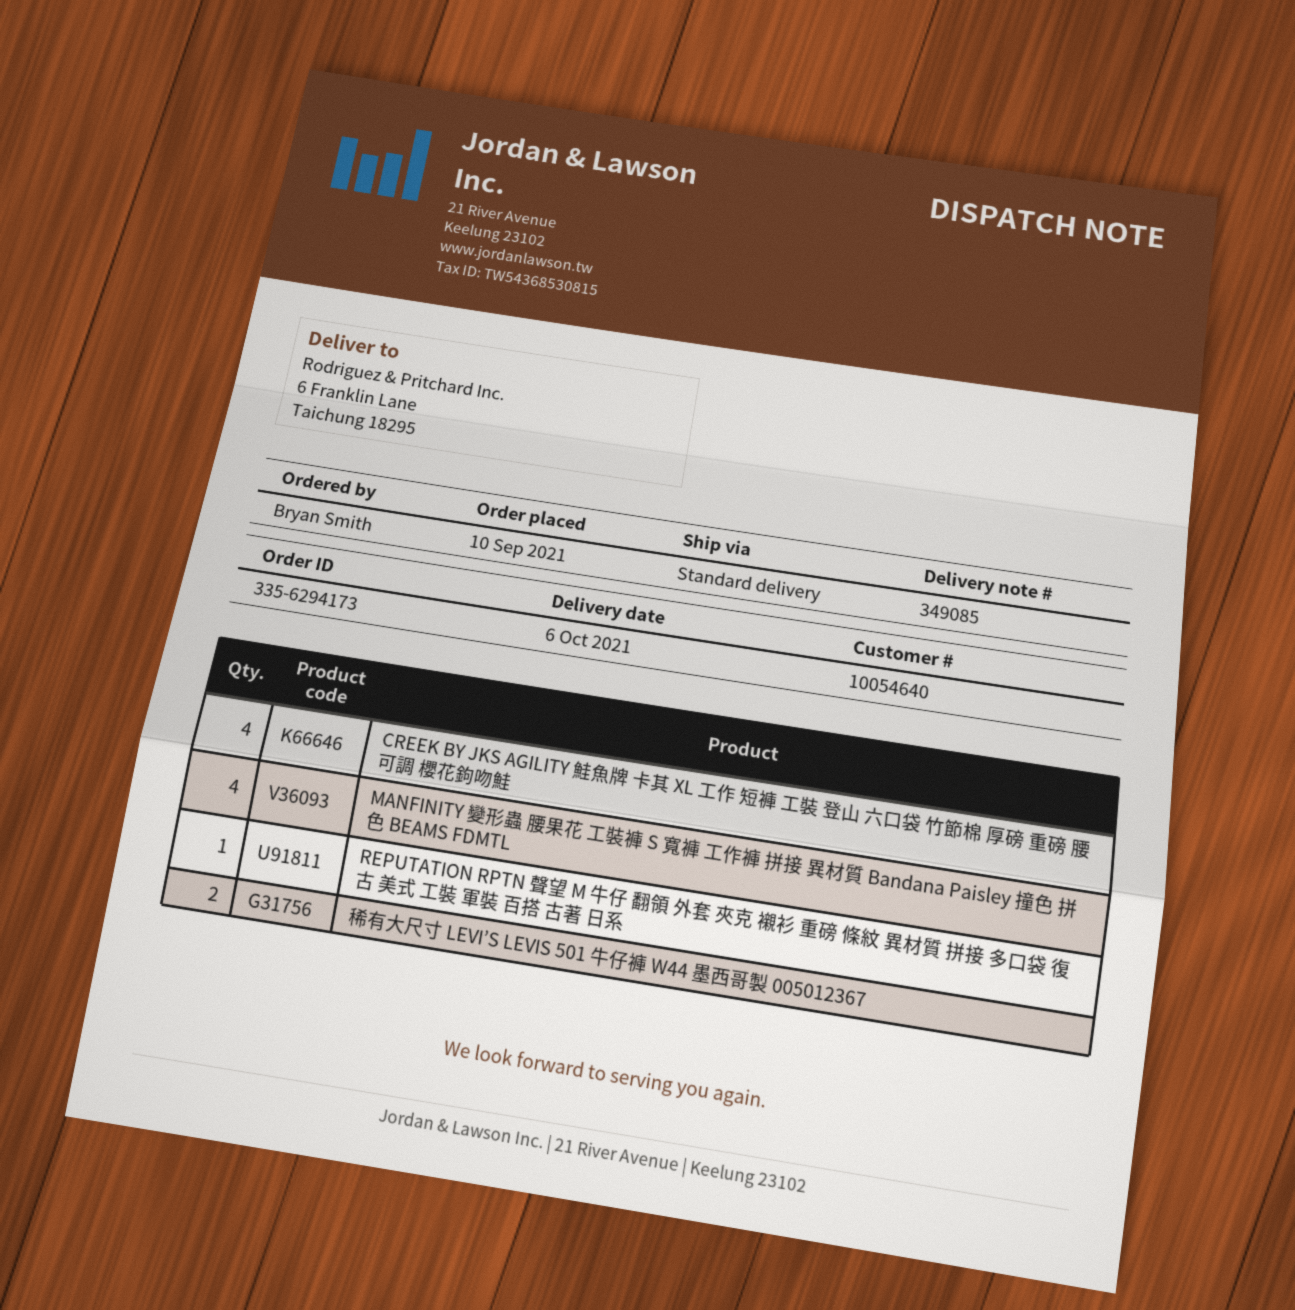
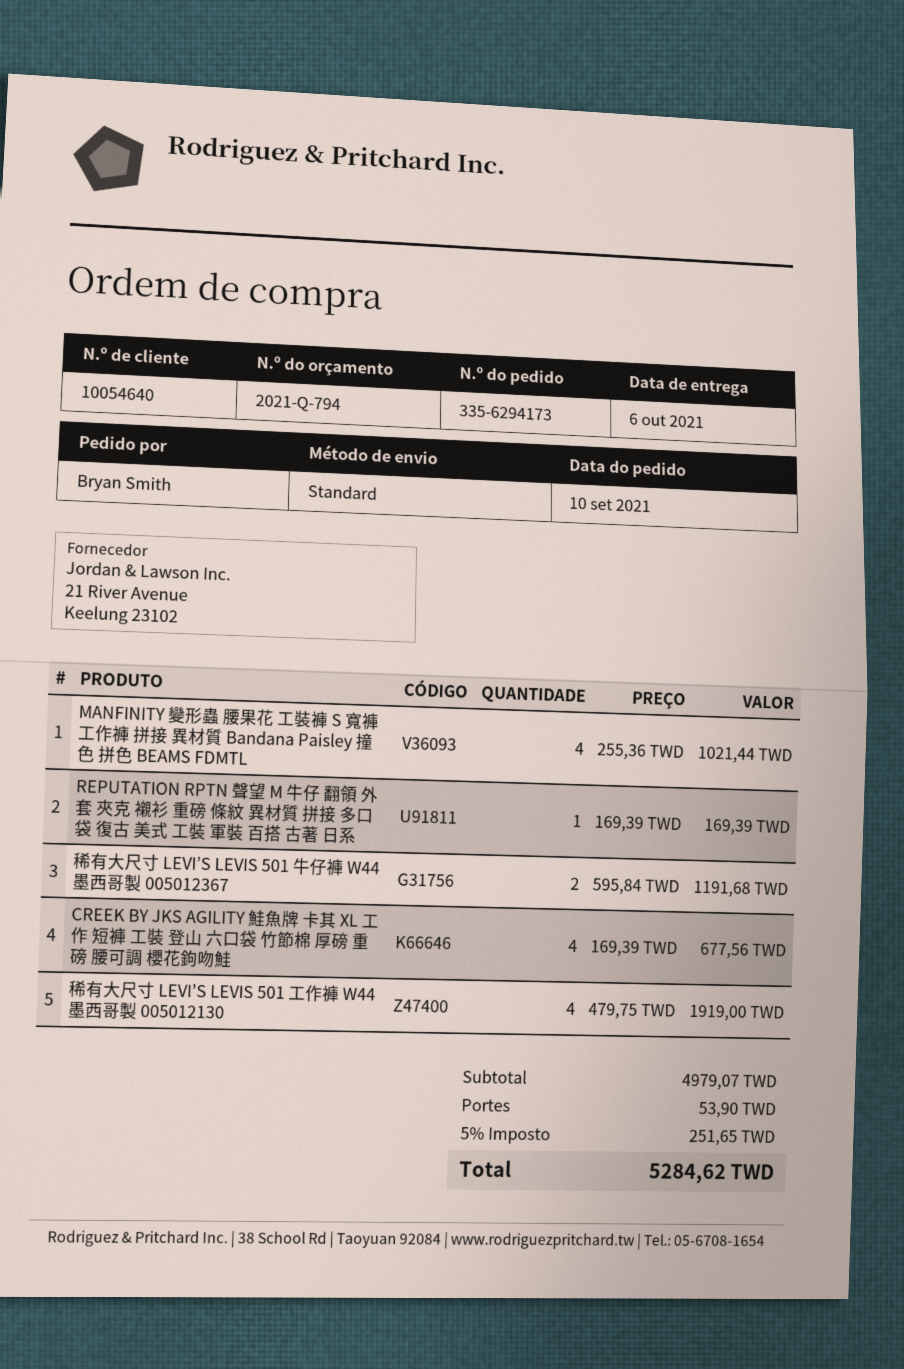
稀有大尺寸 LEVI’S LEVIS 501 工作褲 W44 墨西哥製 005012130: none -> 4

